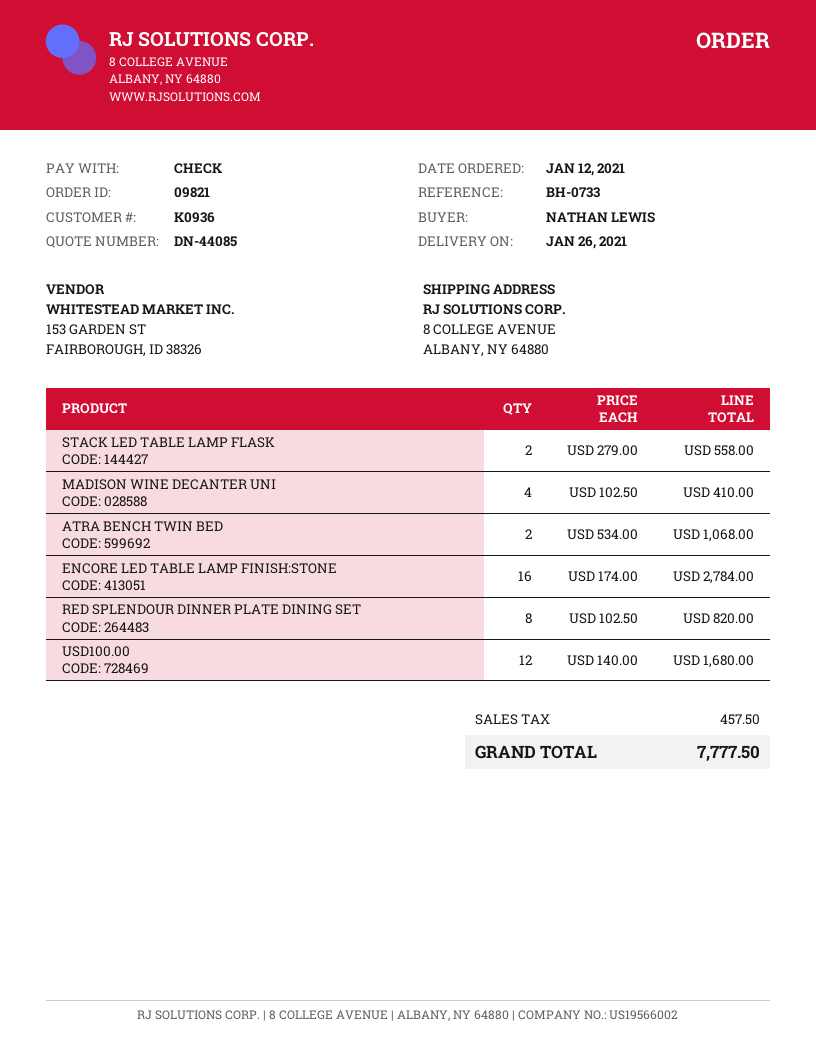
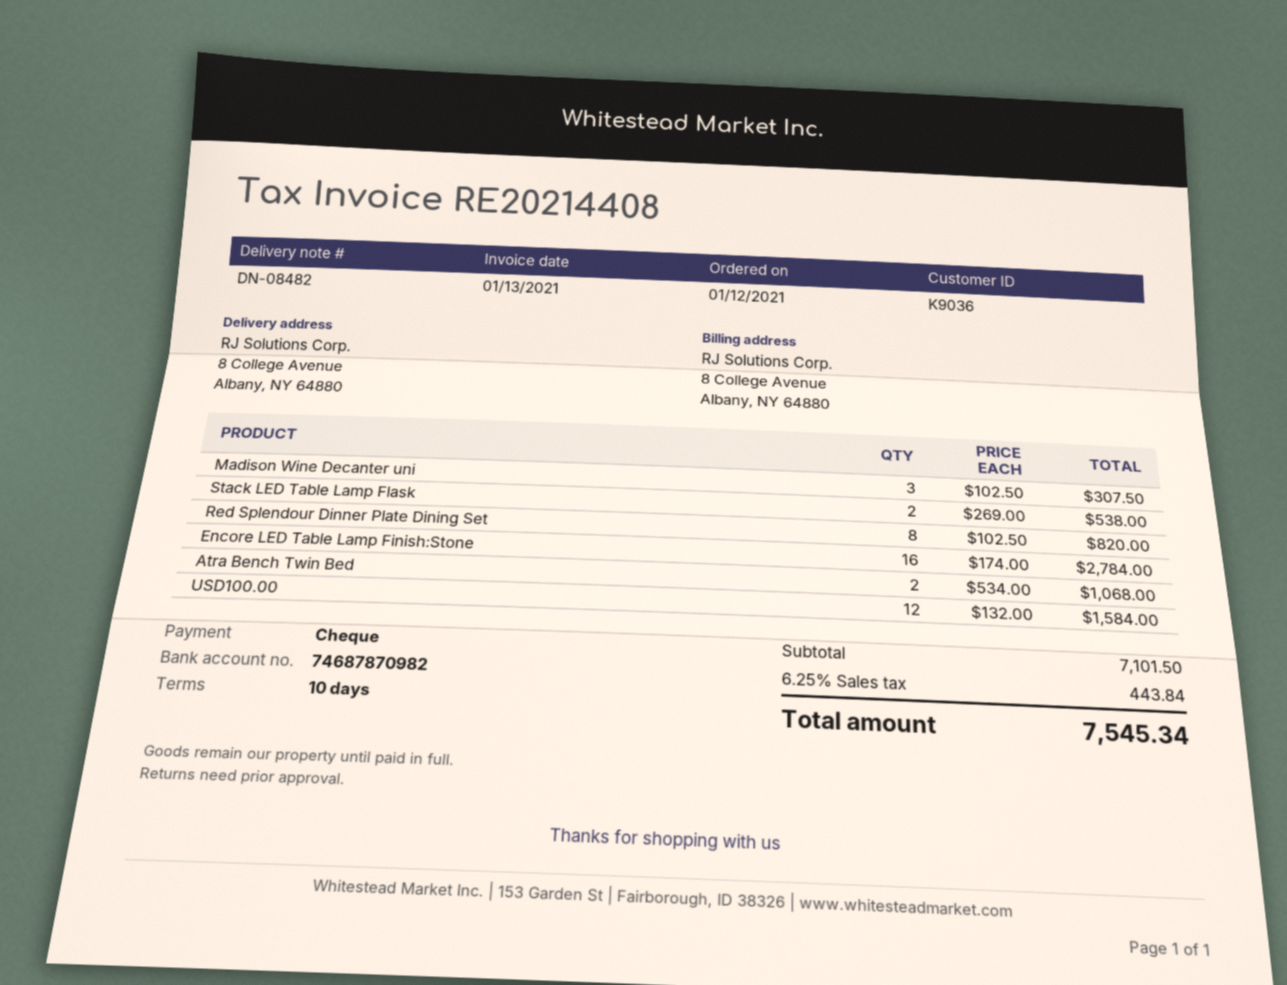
customer number: K0936 -> K9036
STACK LED TABLE LAMP FLASK: 2 x 279.00 = 558.00 -> 2 x 269.00 = 538.00
MADISON WINE DECANTER UNI: 4 x 102.50 = 410.00 -> 3 x 102.50 = 307.50
USD100.00: 12 x 140.00 = 1680.00 -> 12 x 132.00 = 1584.00
tax: 457.50 -> 443.84
total: 7777.50 -> 7545.34

